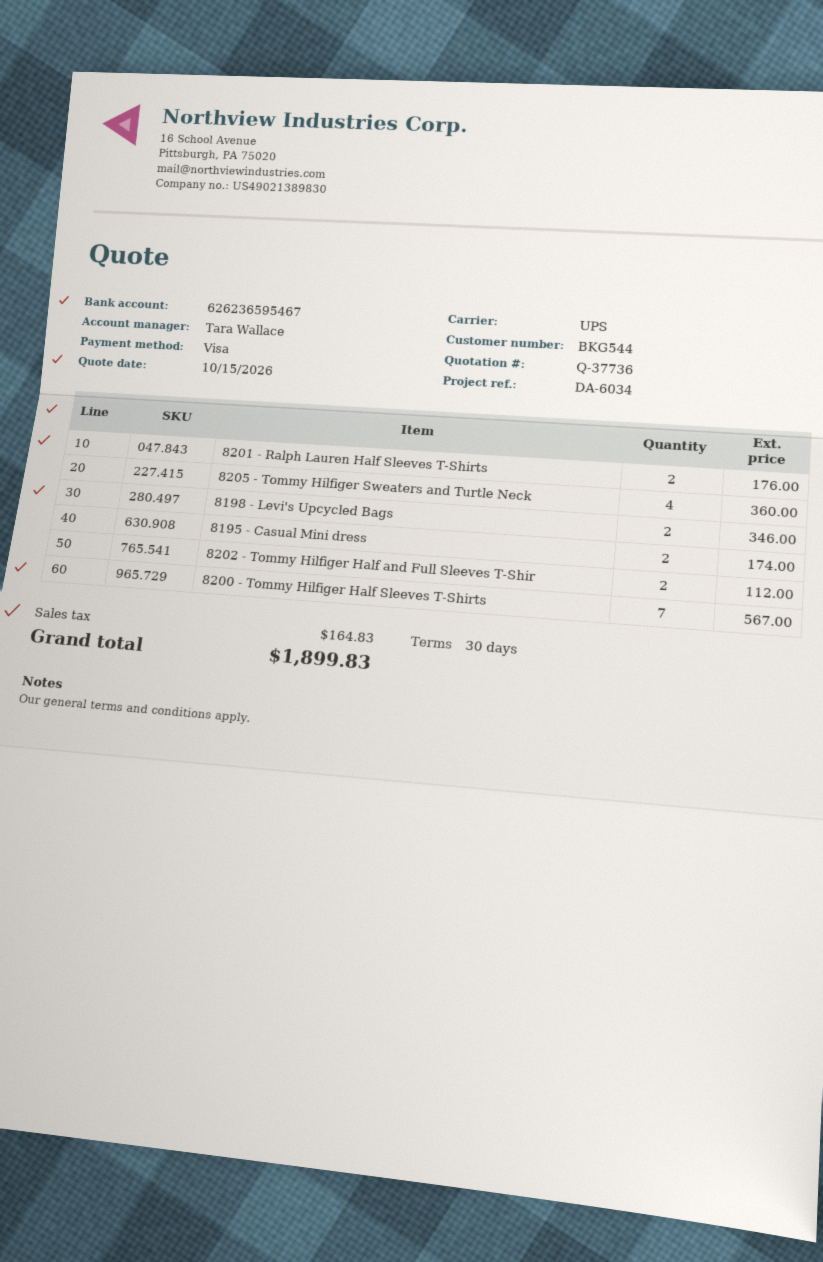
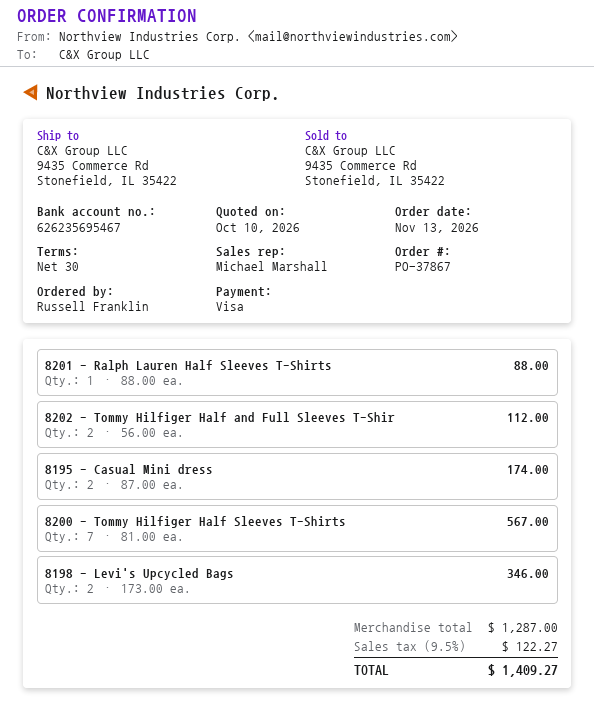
quote date: 2026-10-15 -> 2026-10-10
sales rep: Tara Wallace -> Michael Marshall
bank account: 626236595467 -> 626235695467
8201 - Ralph Lauren Half Sleeves T-Shirts: 2 for 176.00 -> 1 for 88.00
8205 - Tommy Hilfiger Sweaters and Turtle Neck: 4 for 360.00 -> none
tax: 164.83 -> 122.27
total: 1899.83 -> 1409.27

